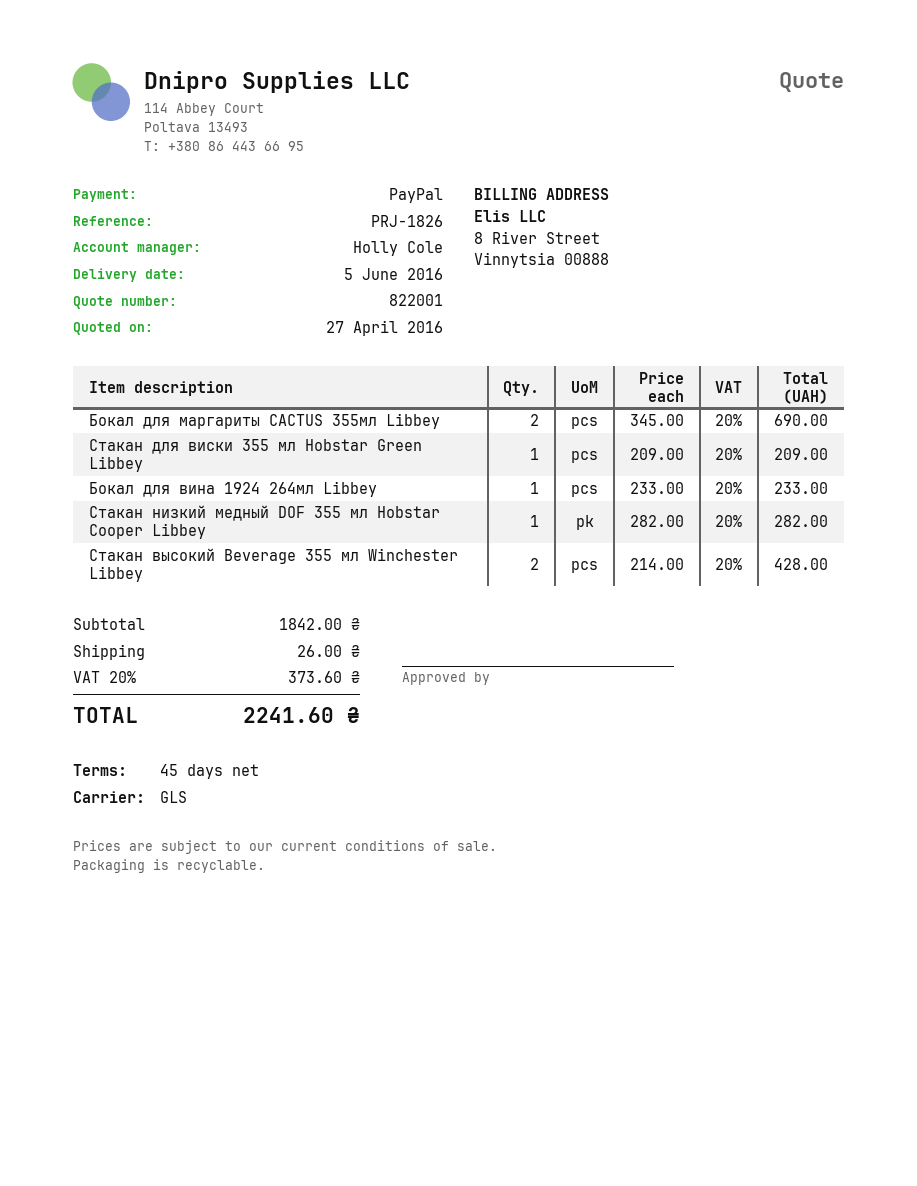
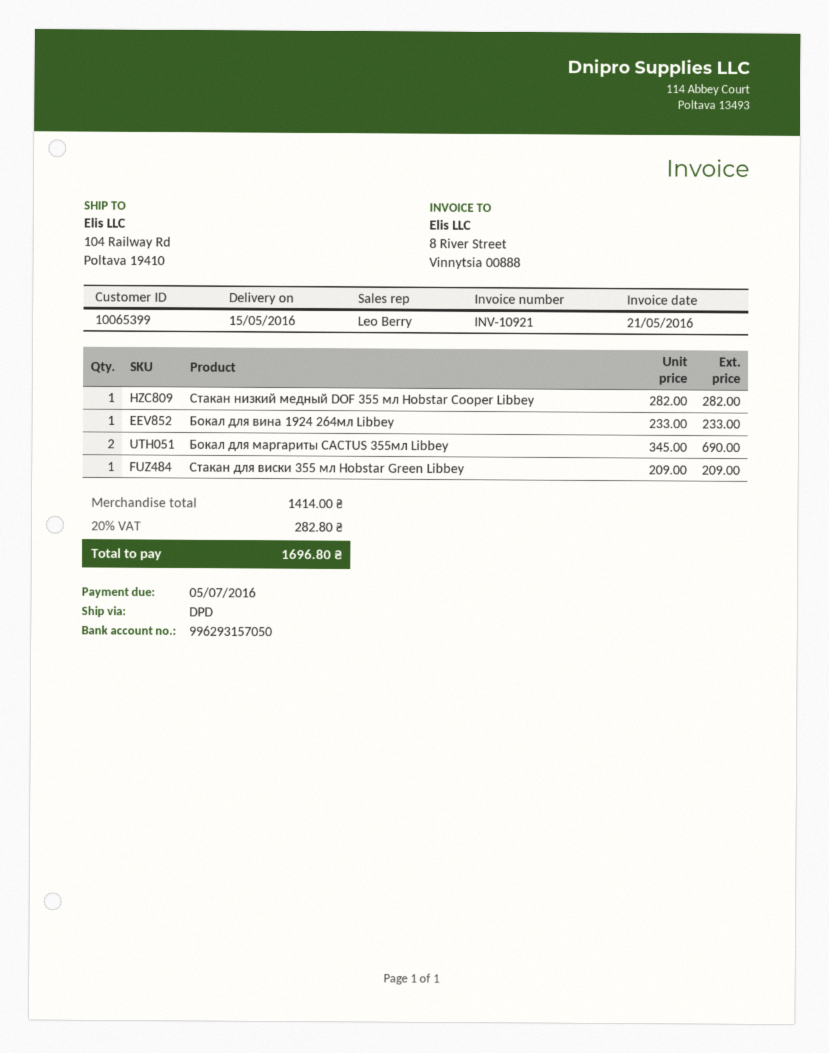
delivery date: 2016-06-05 -> 2016-05-15
sales rep: Holly Cole -> Leo Berry
shipping method: GLS -> DPD
Стакан высокий Beverage 355 мл Winchester Libbey: 2 x 214.00 = 428.00 -> none
subtotal: 1842.00 -> 1414.00
shipping: 26.00 -> none
tax: 20% = 373.60 -> 20% = 282.80
total: 2241.60 -> 1696.80

